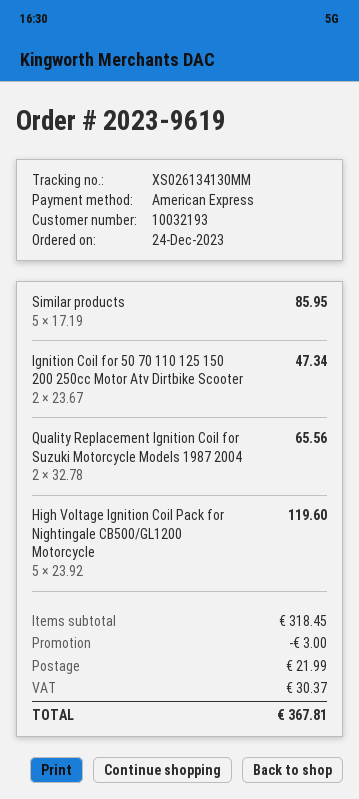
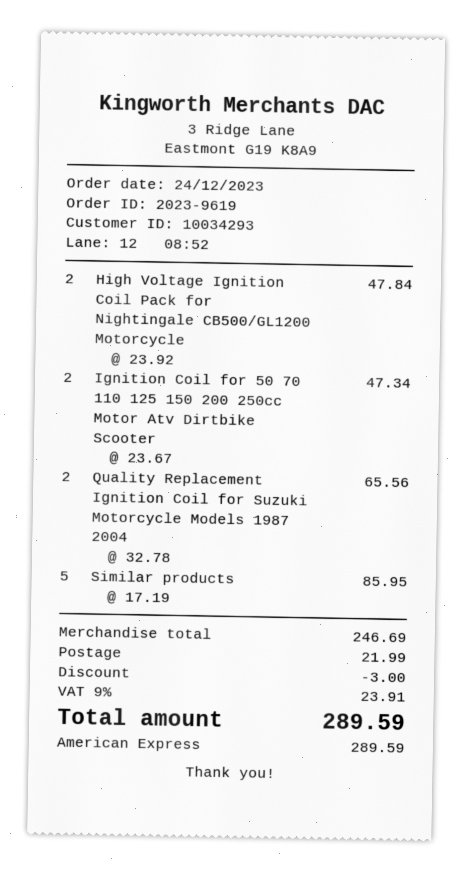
customer number: 10032193 -> 10034293
High Voltage Ignition Coil Pack for Nightingale CB500/GL1200 Motorcycle: 5 x 23.92 = 119.60 -> 2 x 23.92 = 47.84
subtotal: 318.45 -> 246.69
tax: 30.37 -> 23.91
total: 367.81 -> 289.59

